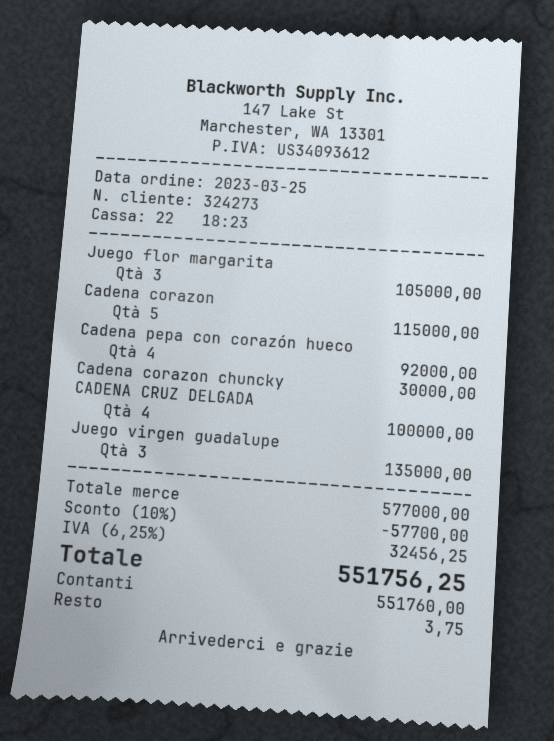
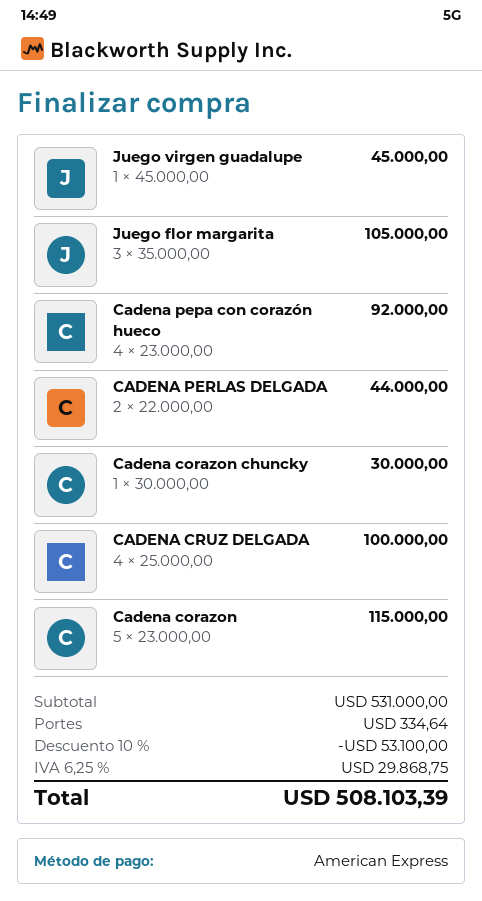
payment method: cash -> American Express
Juego virgen guadalupe: 3 for 135000.00 -> 1 for 45000.00
CADENA PERLAS DELGADA: none -> 2 for 44000.00
subtotal: 577000.00 -> 531000.00
discount: 10% = 57700.00 -> 10% = 53100.00
shipping: none -> 334.64
tax: 6.25% = 32456.25 -> 6.25% = 29868.75
total: 551756.25 -> 508103.39

